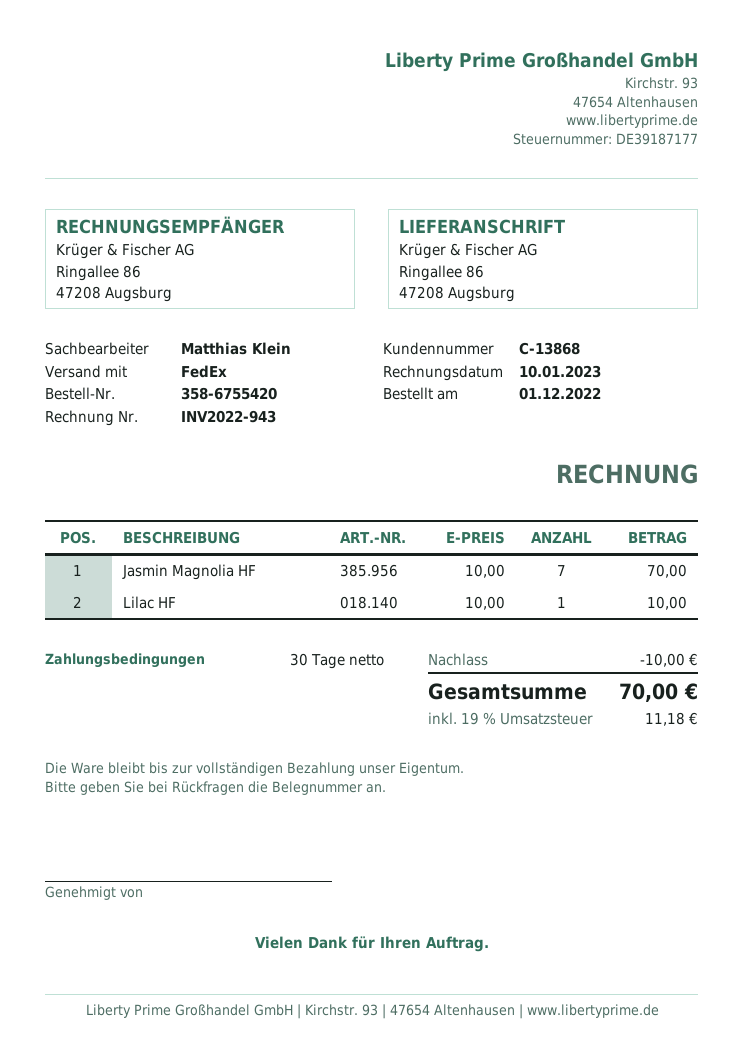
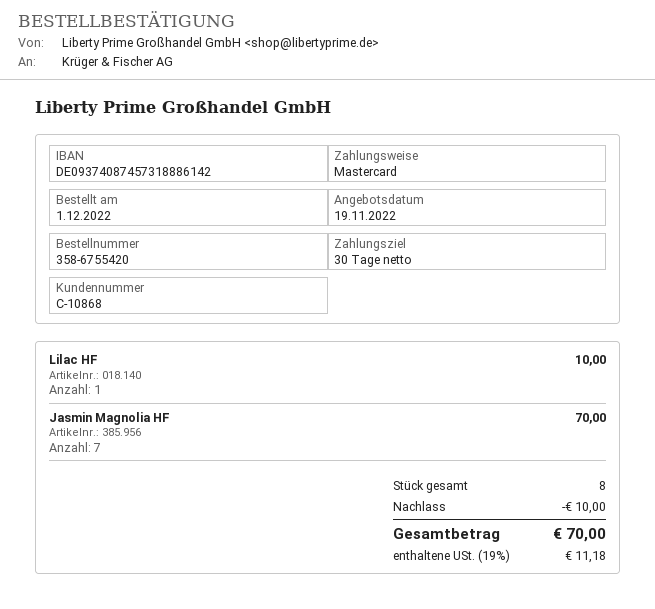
customer number: C-13868 -> C-10868

